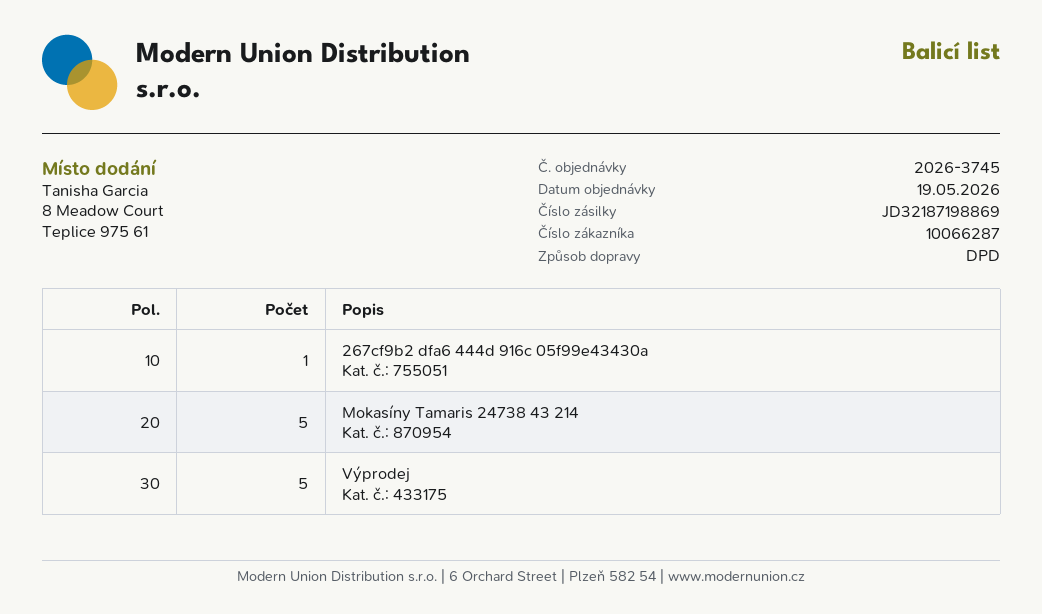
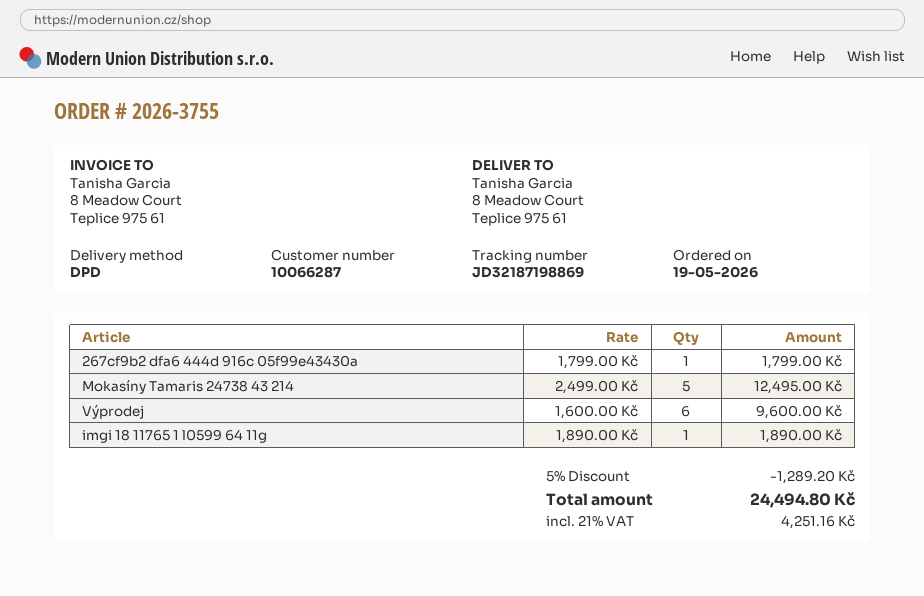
order number: 2026-3745 -> 2026-3755
Výprodej: 5 -> 6
imgi 18 11765 1 l0599 64 11g: none -> 1

